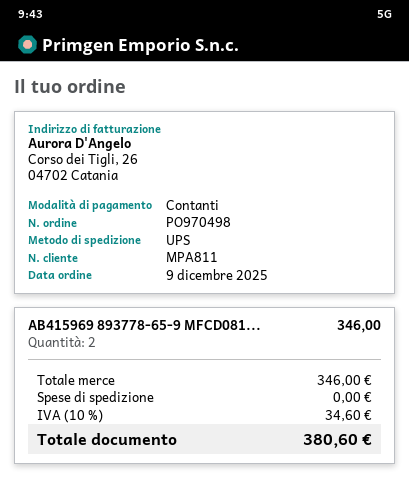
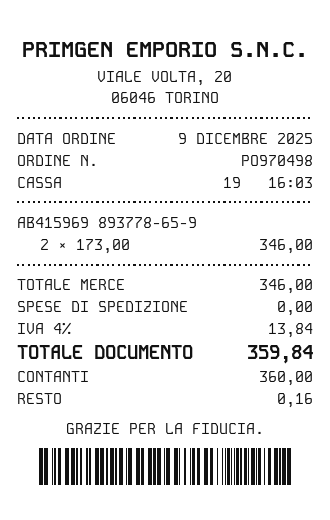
tax: 10% = 34.60 -> 4% = 13.84
total: 380.60 -> 359.84

